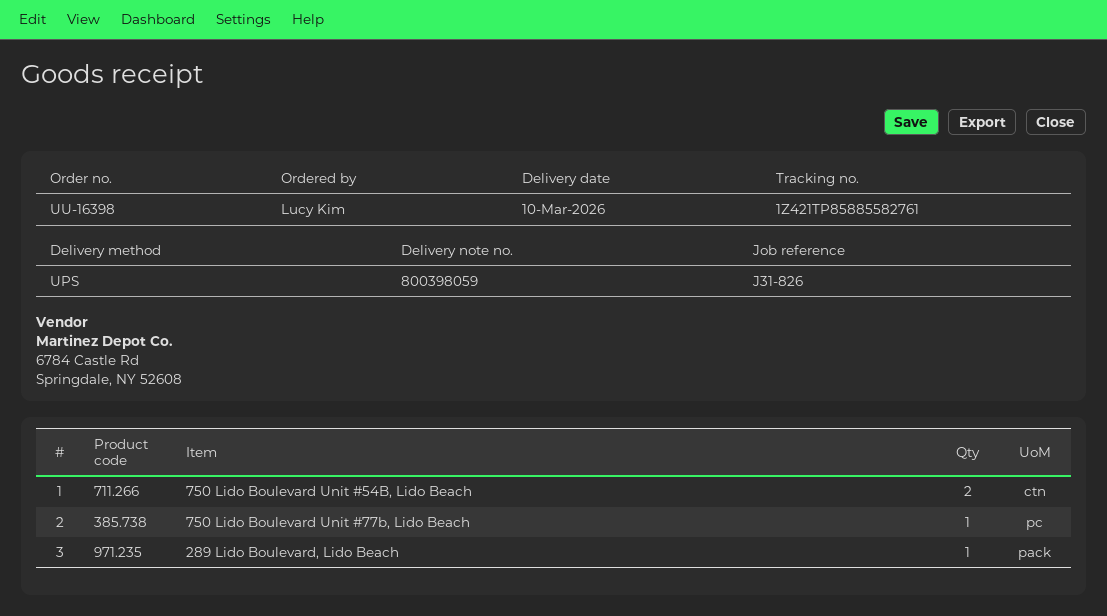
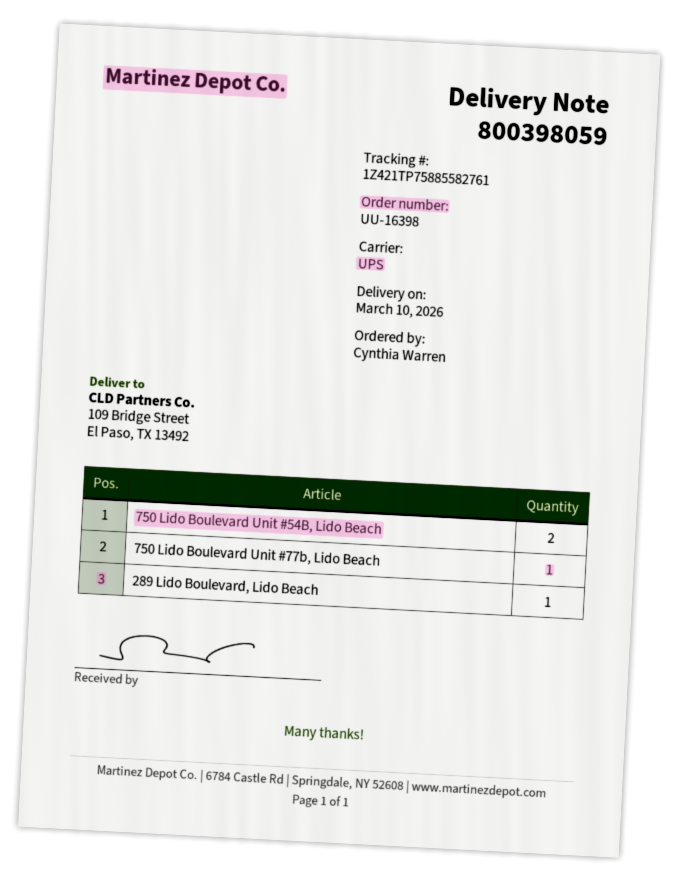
ordered by: Lucy Kim -> Cynthia Warren
tracking number: 1Z421TP85885582761 -> 1Z421TP75885582761

